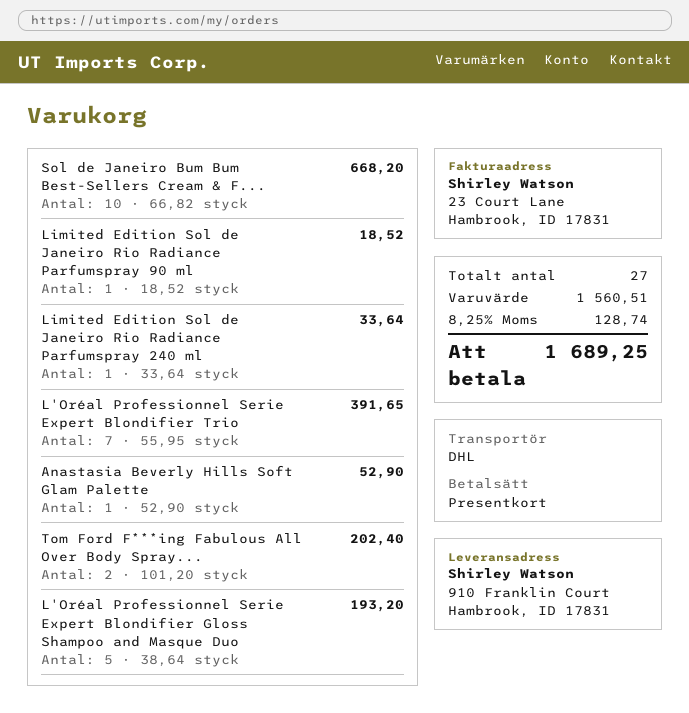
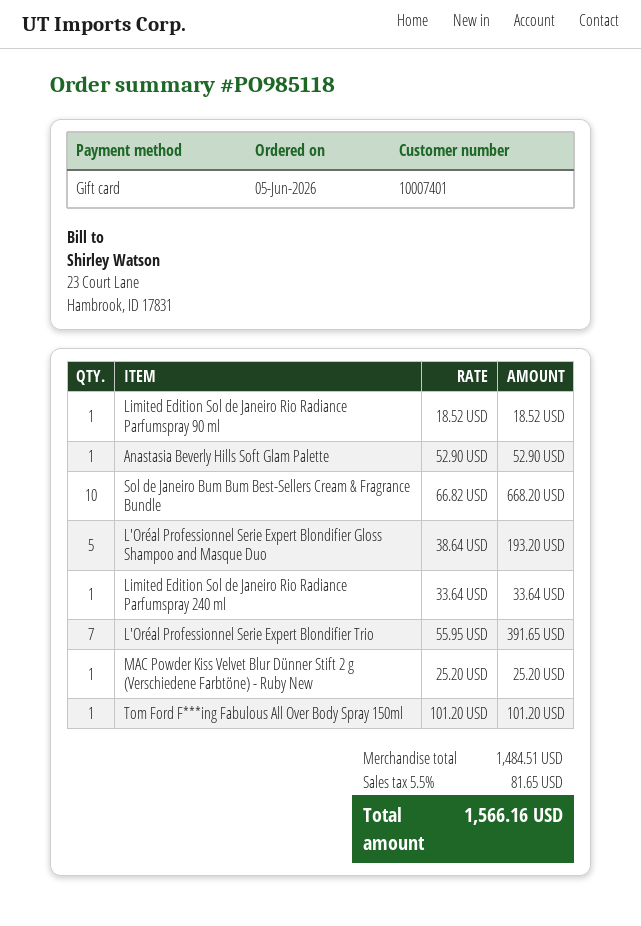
Tom Ford F***ing Fabulous All Over Body Spray...: 2 x 101.20 = 202.40 -> 1 x 101.20 = 101.20
MAC Powder Kiss Velvet Blur Dünner Stift 2 g (Verschiedene Farbtöne) - Ruby New: none -> 1 x 25.20 = 25.20
subtotal: 1560.51 -> 1484.51
tax: 8.25% = 128.74 -> 5.5% = 81.65
total: 1689.25 -> 1566.16

